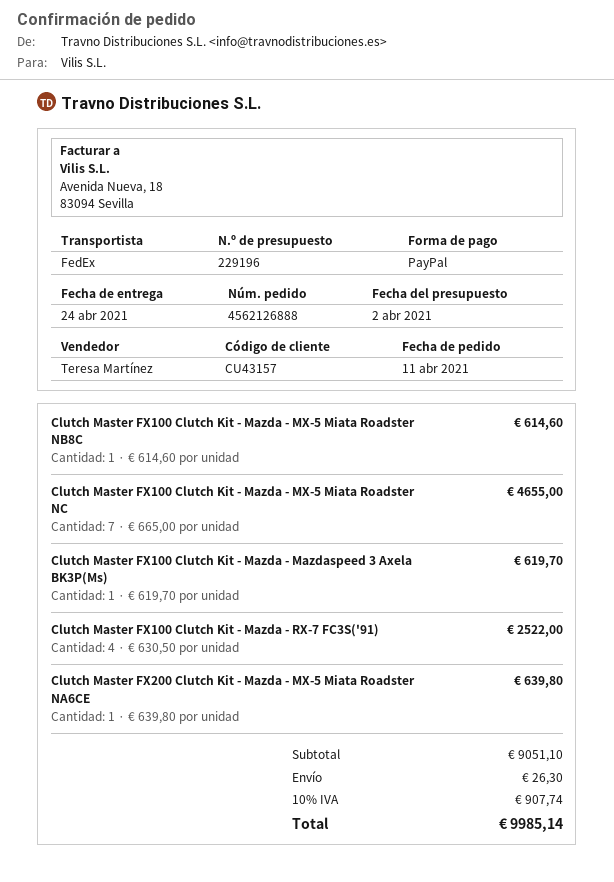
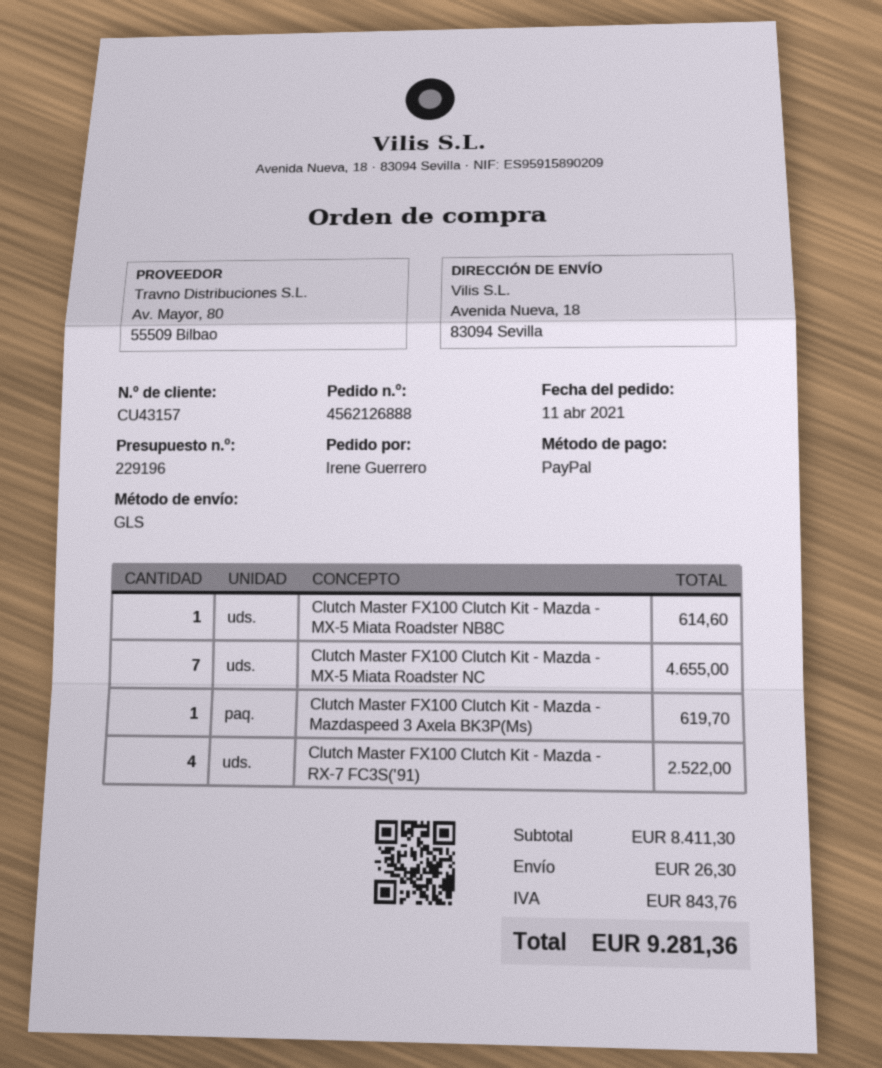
shipping method: FedEx -> GLS
Clutch Master FX200 Clutch Kit - Mazda - MX-5 Miata Roadster NA6CE: 1 for 639.80 -> none
subtotal: 9051.10 -> 8411.30
tax: 907.74 -> 843.76
total: 9985.14 -> 9281.36

